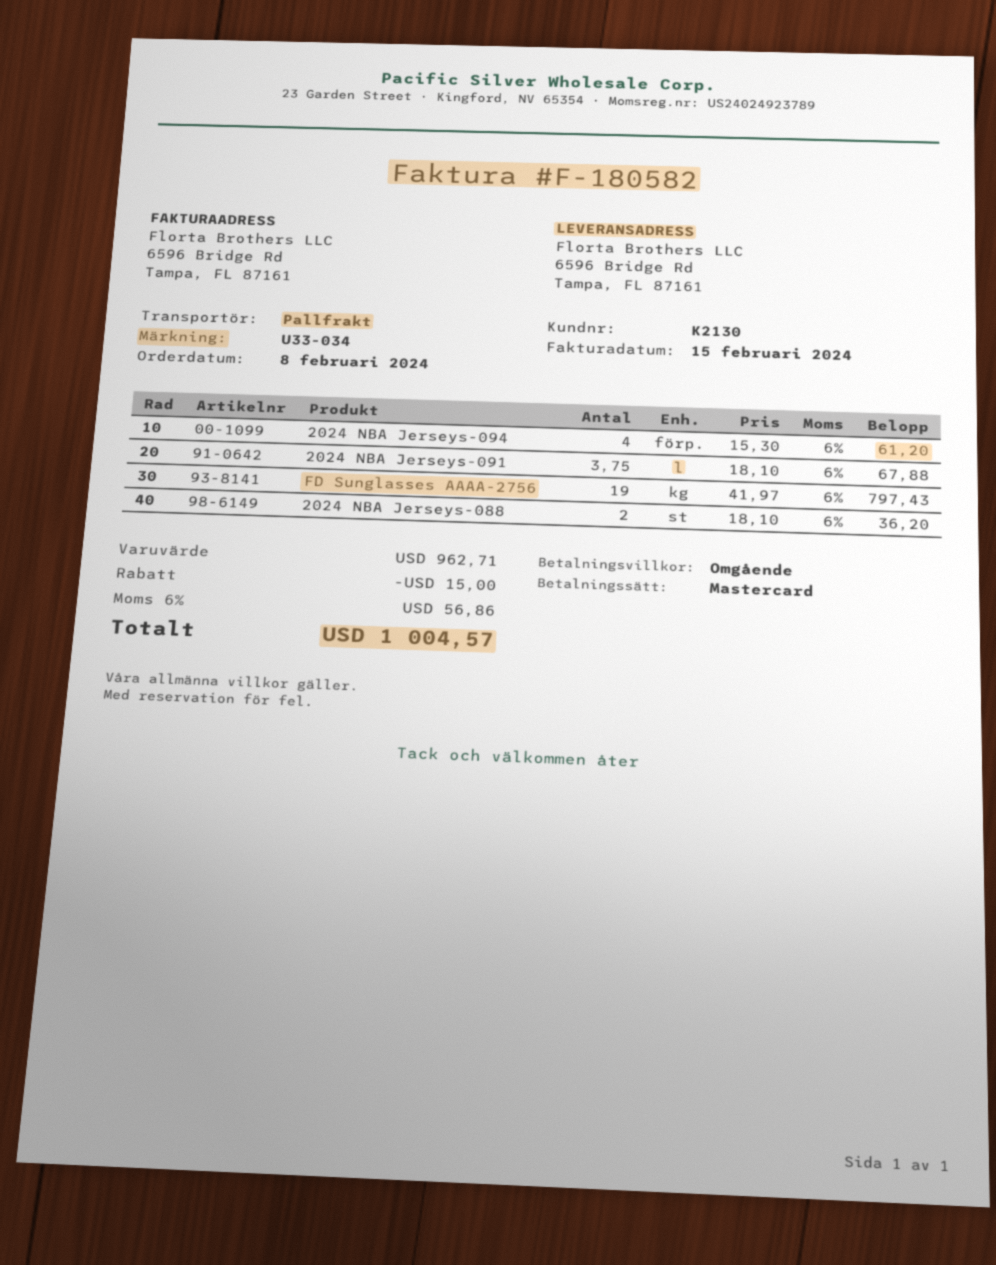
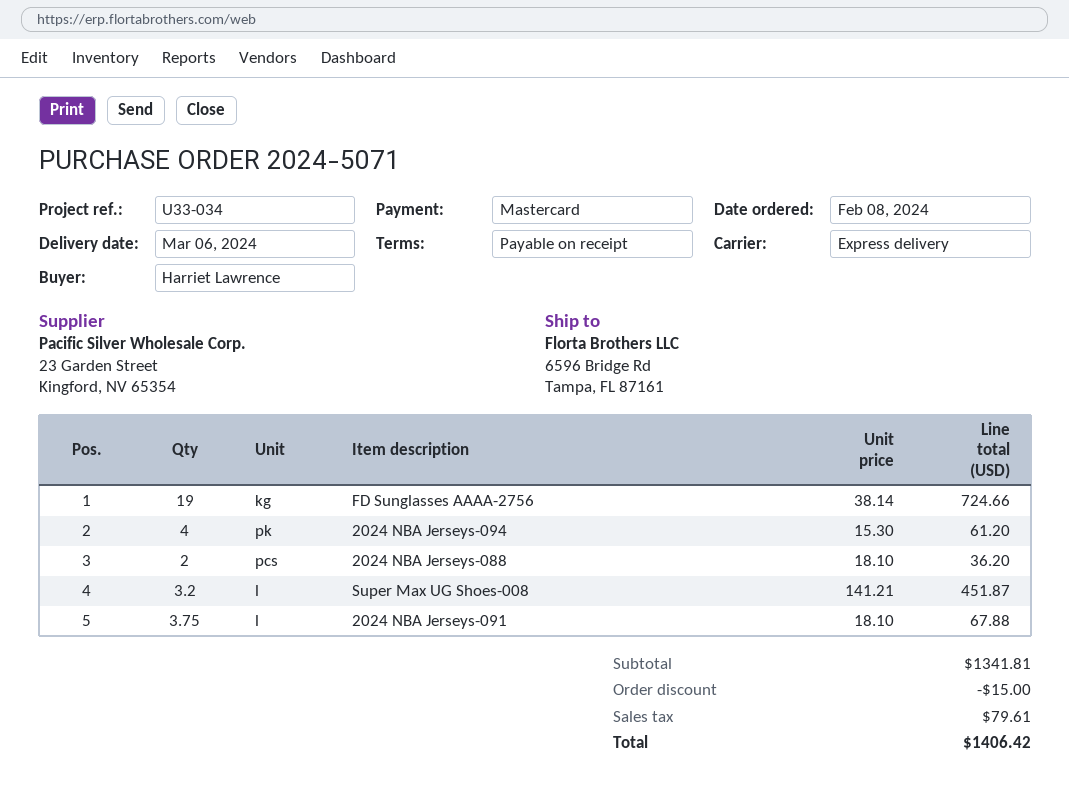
shipping method: pallet freight -> express
FD Sunglasses AAAA-2756: 19 x 41.97 = 797.43 -> 19 x 38.14 = 724.66
Super Max UG Shoes-008: none -> 3.2 x 141.21 = 451.87
subtotal: 962.71 -> 1341.81
tax: 56.86 -> 79.61
total: 1004.57 -> 1406.42

